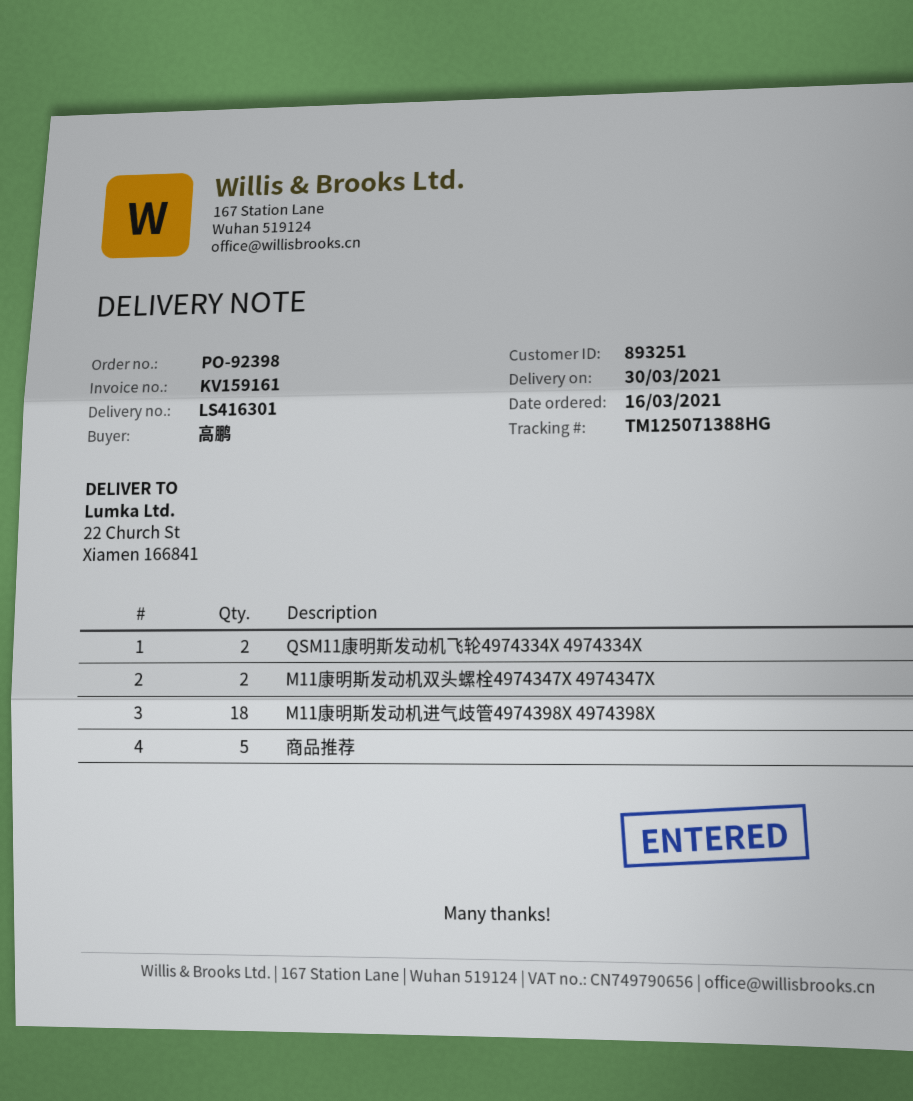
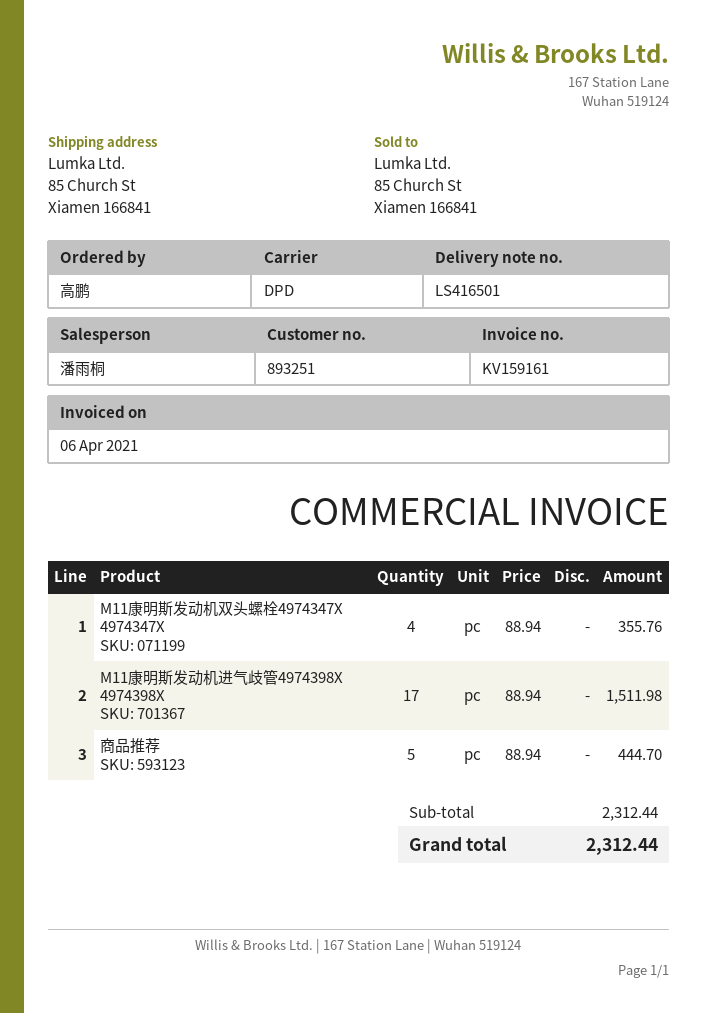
delivery note number: LS416301 -> LS416501
ship to: 22 Church St, Xiamen 166841 -> 85 Church St, Xiamen 166841
QSM11康明斯发动机飞轮4974334X 4974334X: 2 -> none
M11康明斯发动机双头螺栓4974347X 4974347X: 2 -> 4
M11康明斯发动机进气歧管4974398X 4974398X: 18 -> 17

